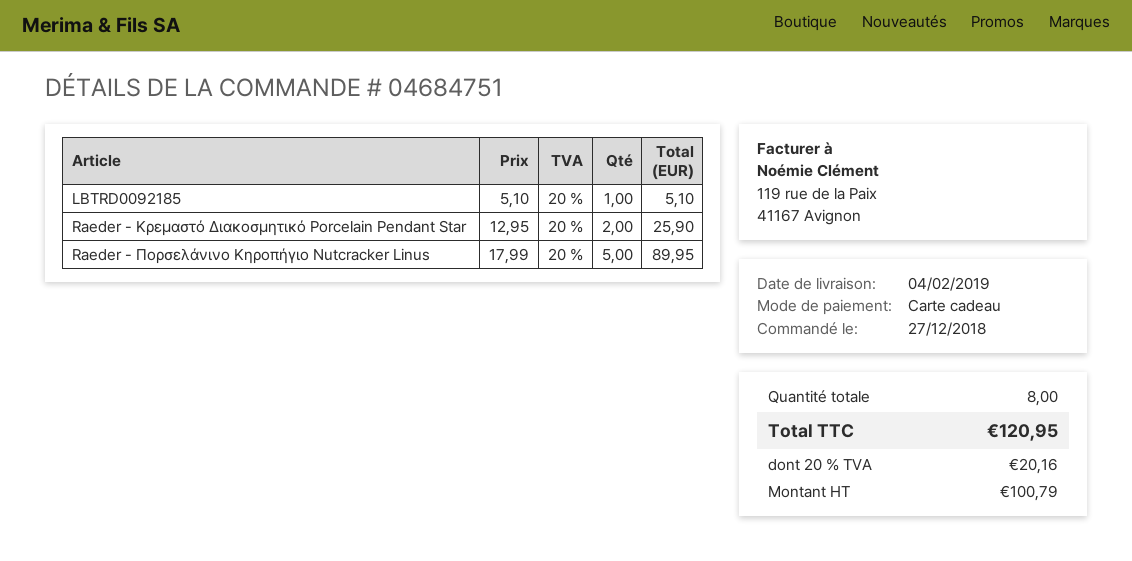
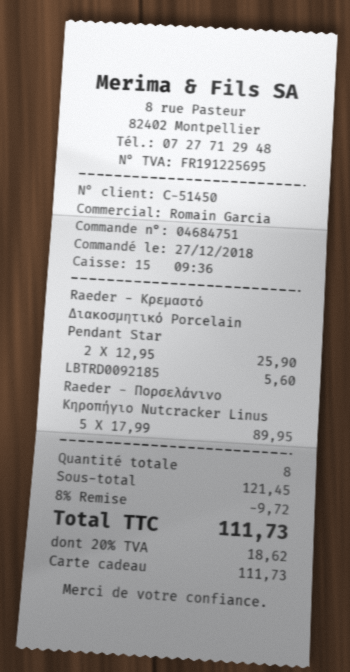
LBTRD0092185: 1 x 5.10 = 5.10 -> 1 x 5.60 = 5.60
discount: none -> 8% = 9.72
tax: 20% = 20.16 -> 20% = 18.62
total: 120.95 -> 111.73

